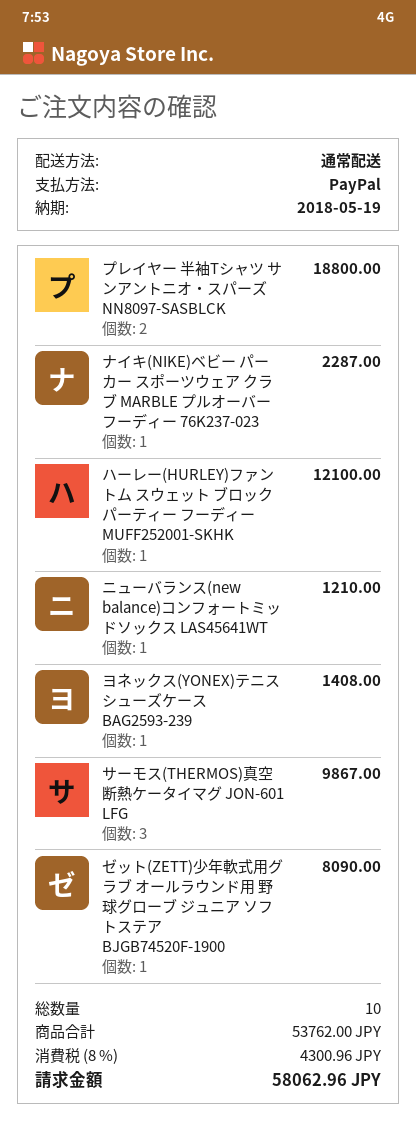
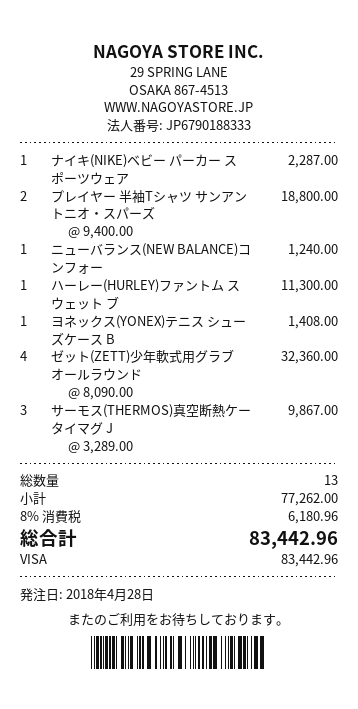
payment method: PayPal -> Visa
ハーレー(HURLEY)ファントム スウェット ブロック パーティー フーディー MUFF252001-SKHK: 1 for 12100.00 -> 1 for 11300.00
ニューバランス(new balance)コンフォートミッドソックス LAS45641WT: 1 for 1210.00 -> 1 for 1240.00
ゼット(ZETT)少年軟式用グラブ オールラウンド用 野球グローブ ジュニア ソフトステア BJGB74520F-1900: 1 for 8090.00 -> 4 for 32360.00
total quantity: 10 -> 13
subtotal: 53762.00 -> 77262.00
tax: 8% = 4300.96 -> 8% = 6180.96
total: 58062.96 -> 83442.96

